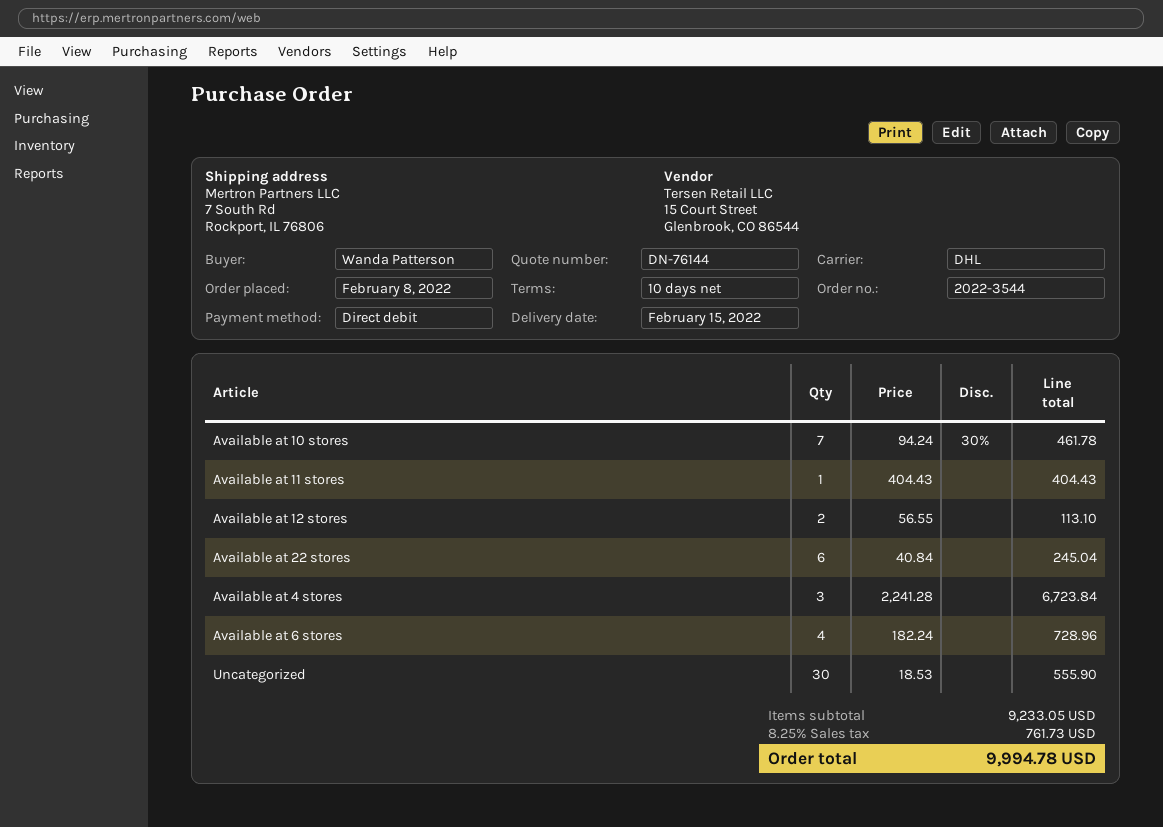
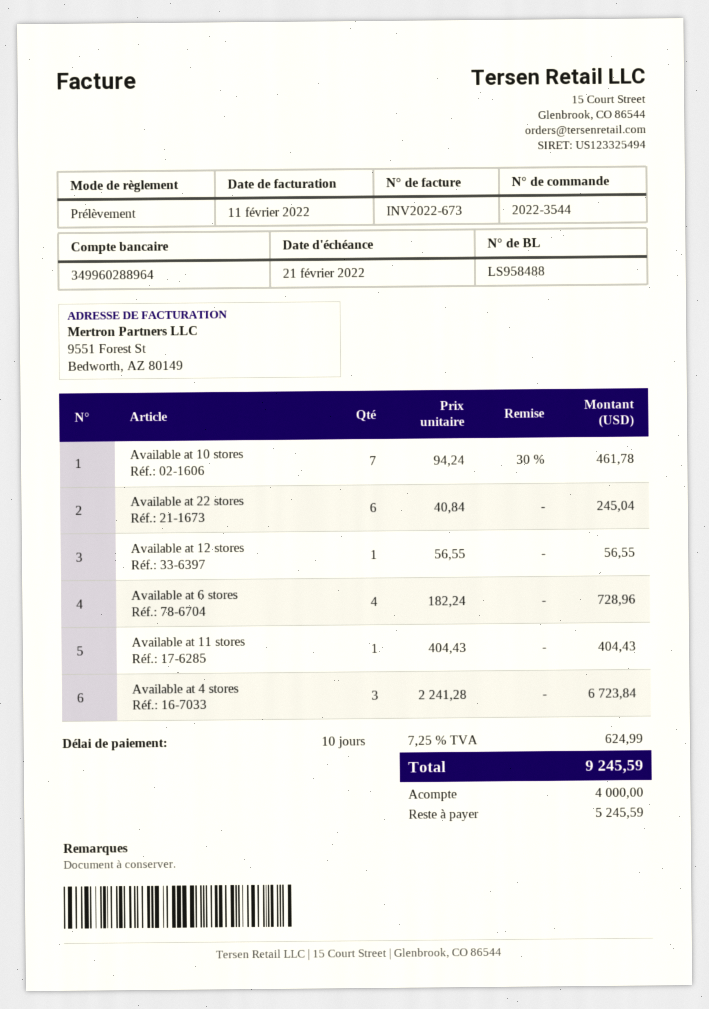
Available at 12 stores: 2 x 56.55 = 113.10 -> 1 x 56.55 = 56.55
Uncategorized: 30 x 18.53 = 555.90 -> none
tax: 8.25% = 761.73 -> 7.25% = 624.99
total: 9994.78 -> 9245.59

